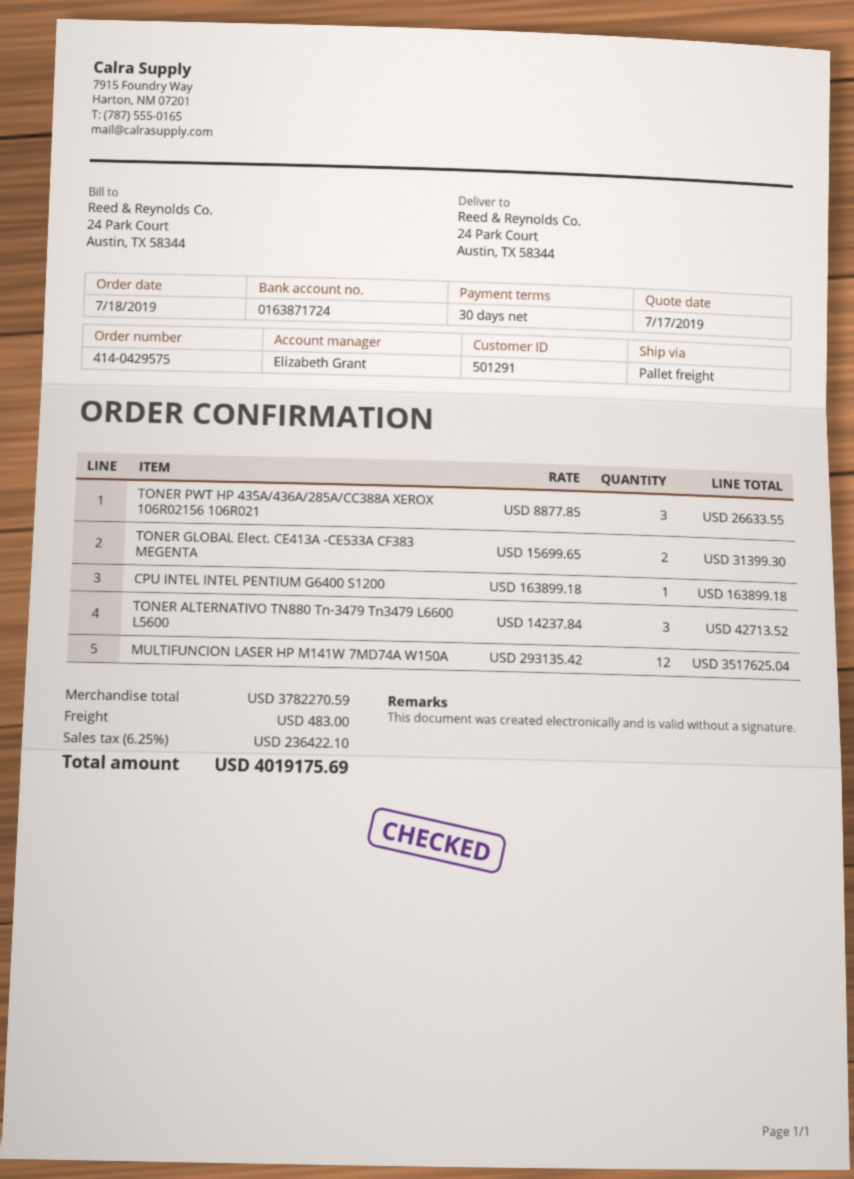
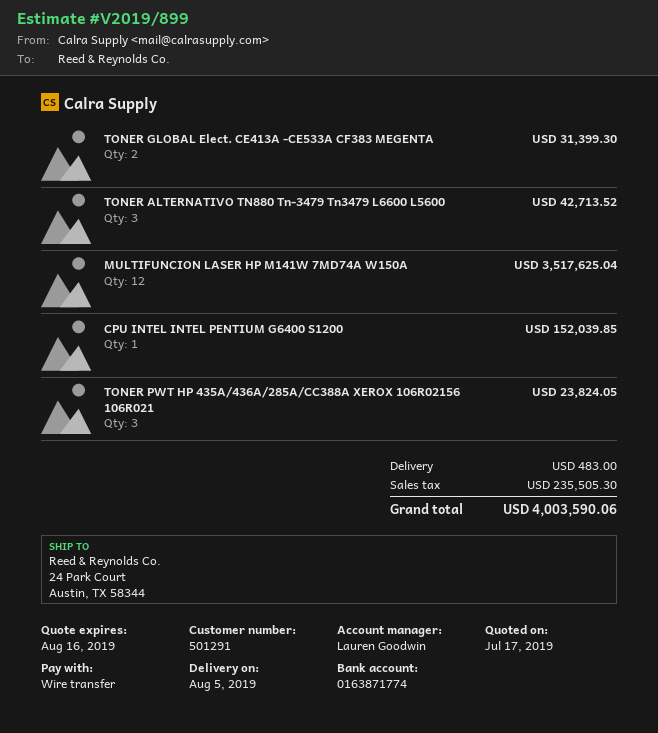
sales rep: Elizabeth Grant -> Lauren Goodwin
bank account: 0163871724 -> 0163871774
TONER PWT HP 435A/436A/285A/CC388A XEROX 106R02156 106R021: 3 for 26633.55 -> 3 for 23824.05
CPU INTEL INTEL PENTIUM G6400 S1200: 1 for 163899.18 -> 1 for 152039.85
tax: 236422.10 -> 235505.30
total: 4019175.69 -> 4003590.06

